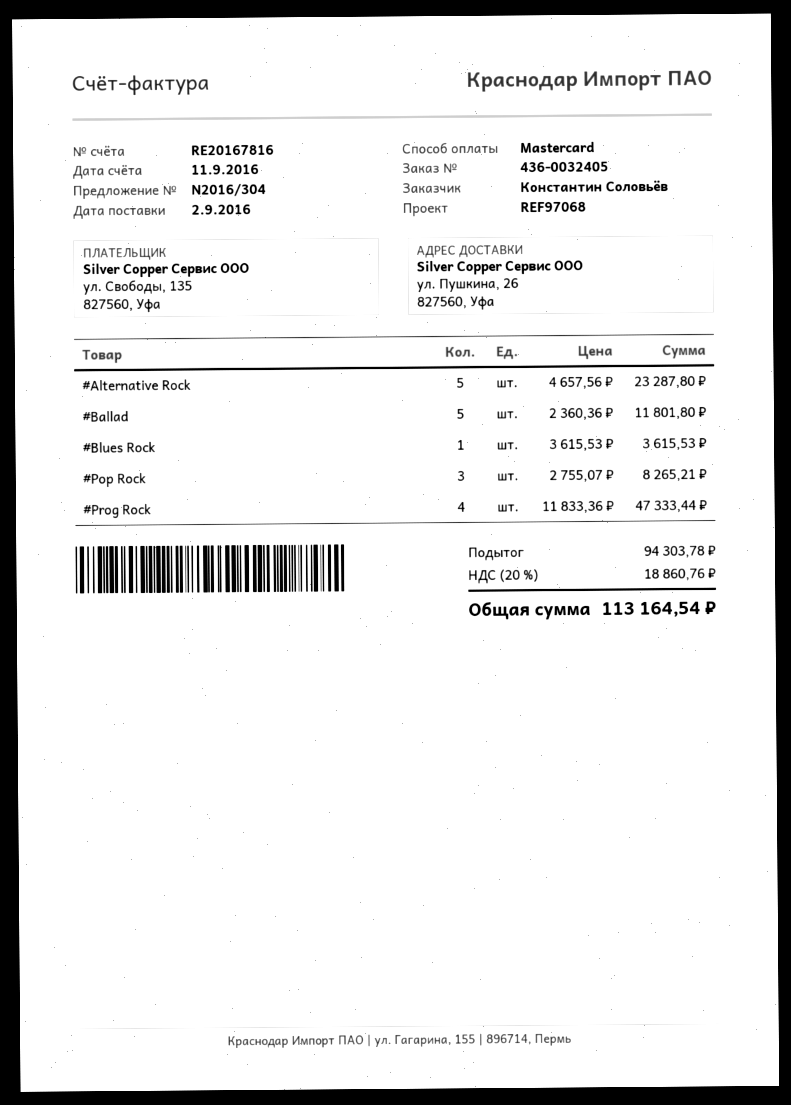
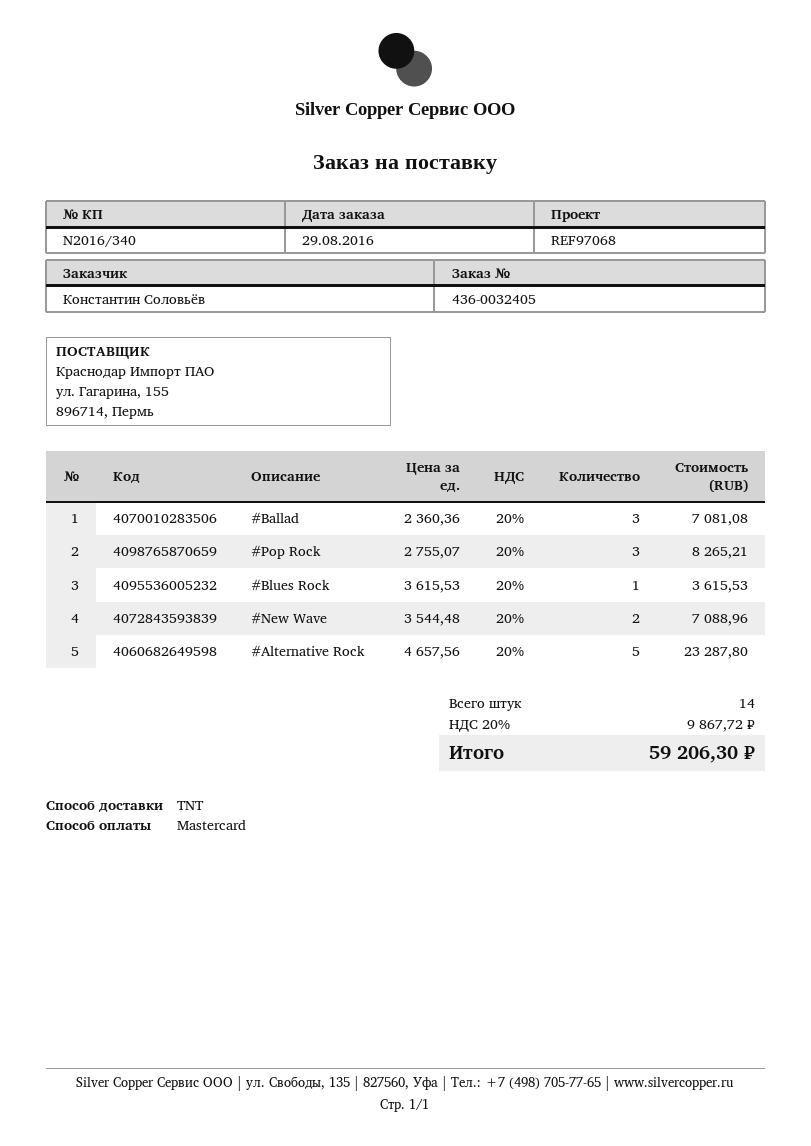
quote number: N2016/304 -> N2016/340
#Ballad: 5 x 2360.36 = 11801.80 -> 3 x 2360.36 = 7081.08
#Prog Rock: 4 x 11833.36 = 47333.44 -> none
#New Wave: none -> 2 x 3544.48 = 7088.96
tax: 20% = 18860.76 -> 20% = 9867.72
total: 113164.54 -> 59206.30

